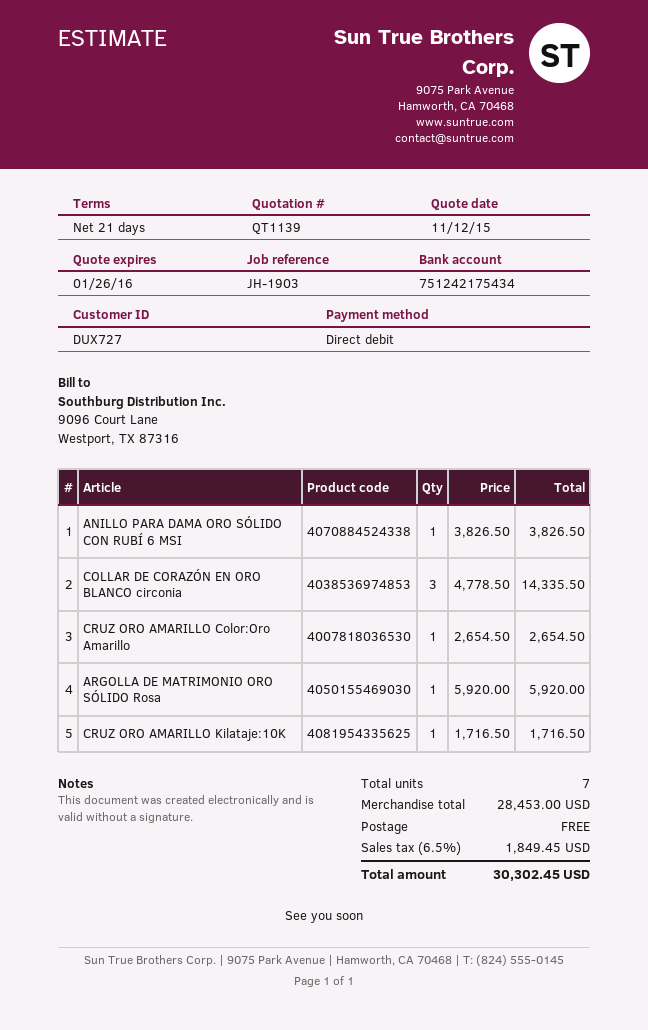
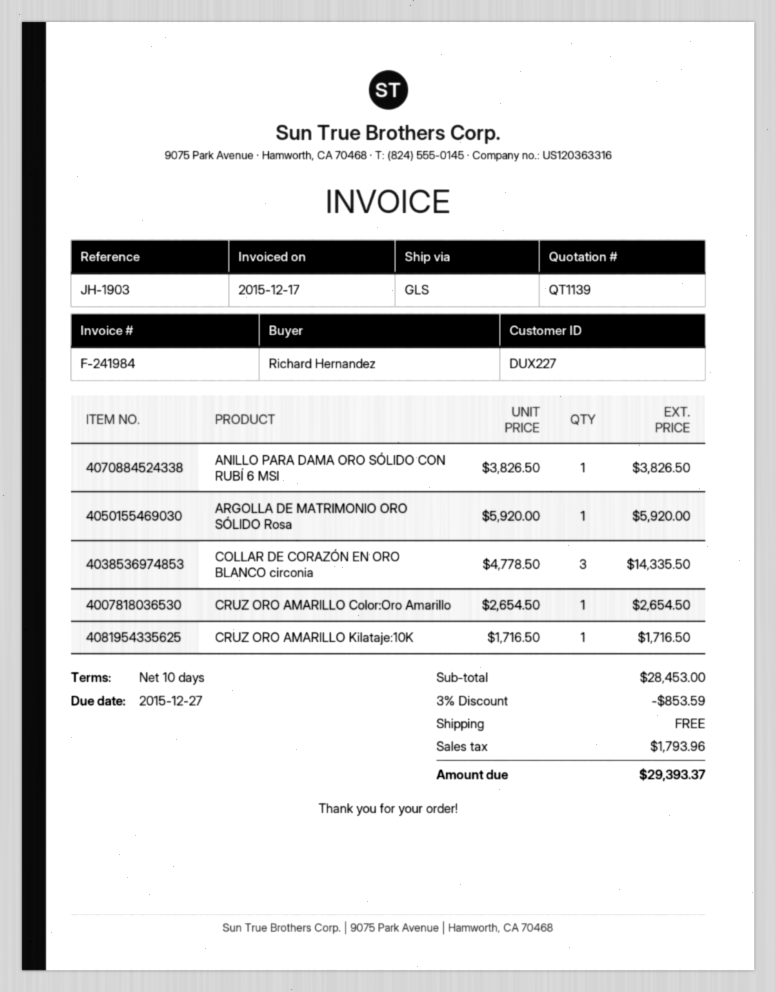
payment terms: 21 days -> 10 days
customer number: DUX727 -> DUX227
discount: none -> 3% = 853.59
tax: 1849.45 -> 1793.96
total: 30302.45 -> 29393.37

